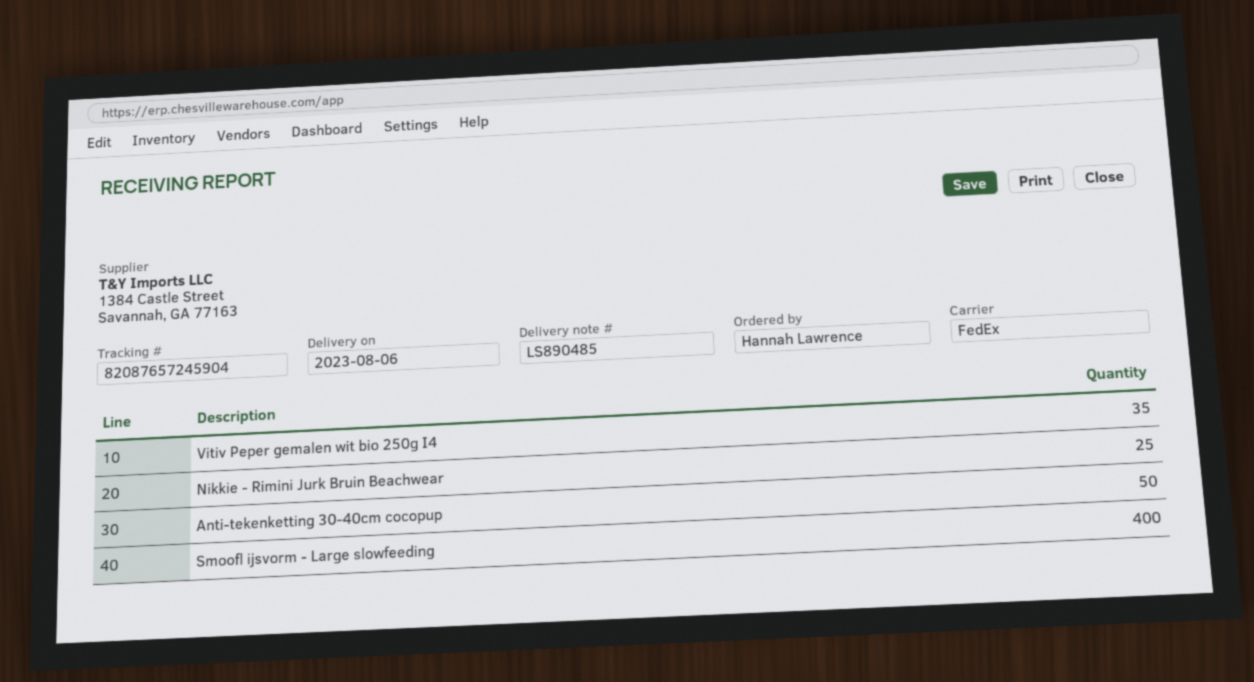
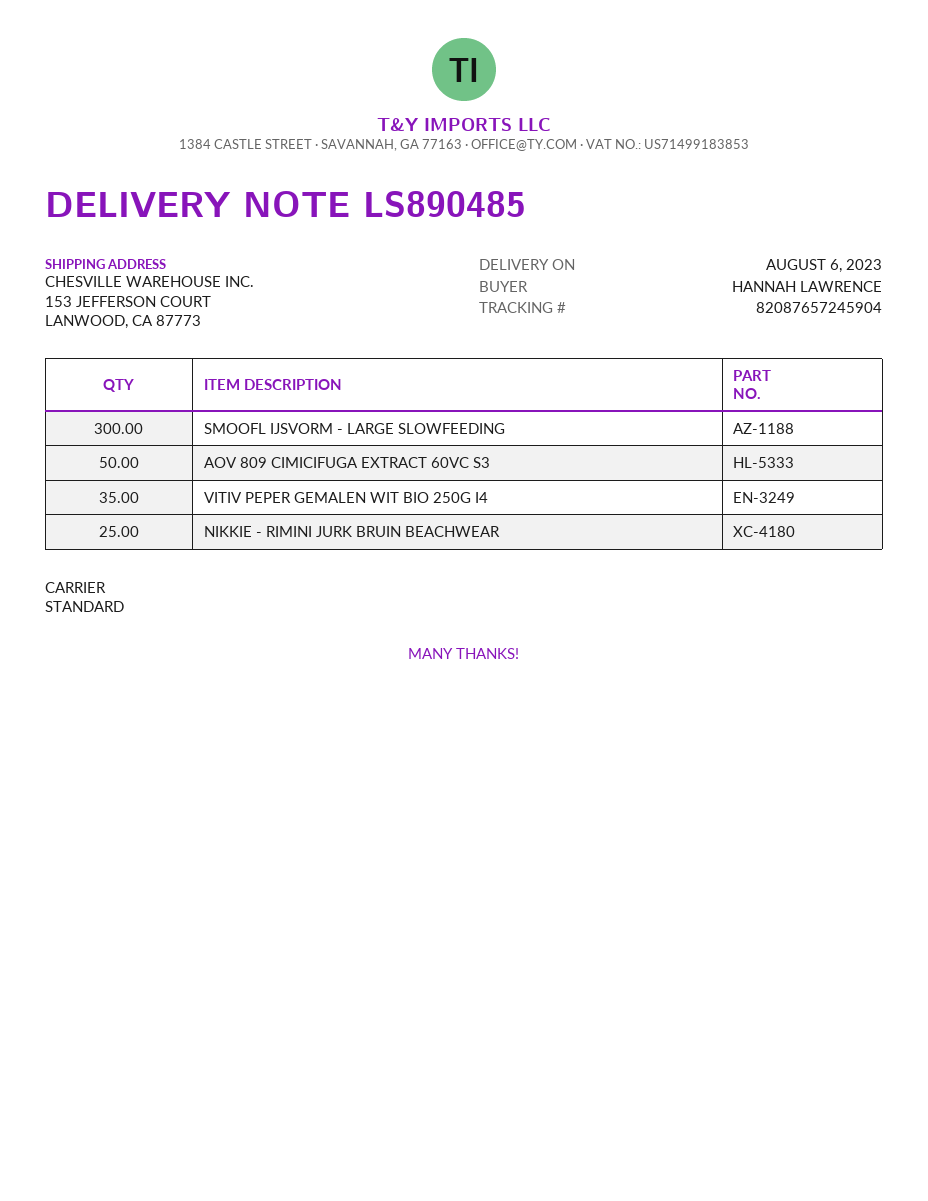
shipping method: FedEx -> standard
Anti-tekenketting 30-40cm cocopup: 50 -> none
Smoofl ijsvorm - Large slowfeeding: 400 -> 300
AOV 809 CIMICIFUGA EXTRACT 60VC S3: none -> 50

